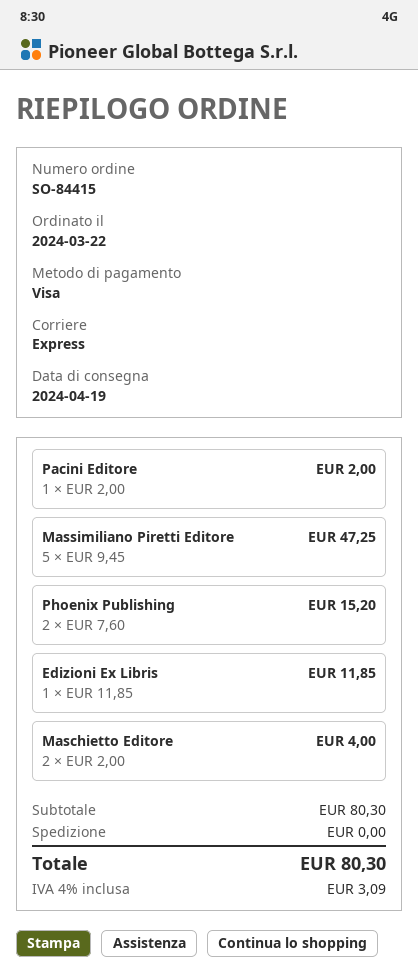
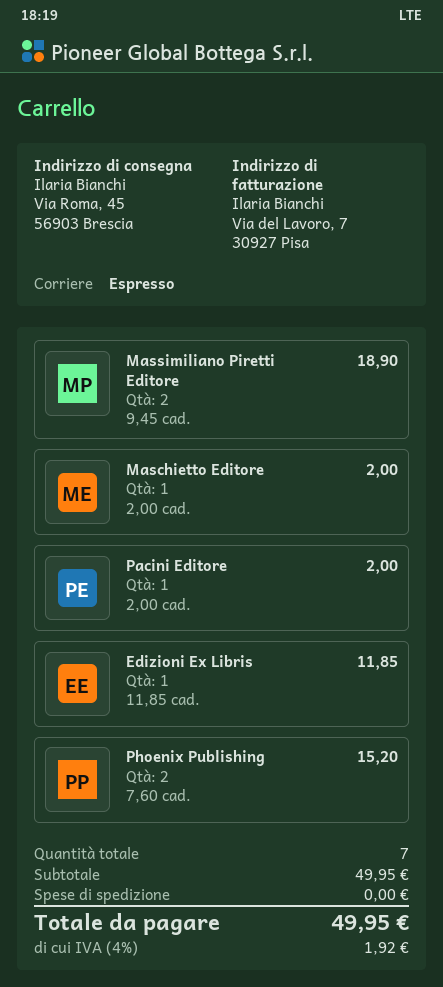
Massimiliano Piretti Editore: 5 x 9.45 = 47.25 -> 2 x 9.45 = 18.90
Maschietto Editore: 2 x 2.00 = 4.00 -> 1 x 2.00 = 2.00
subtotal: 80.30 -> 49.95
tax: 4% = 3.09 -> 4% = 1.92
total: 80.30 -> 49.95

